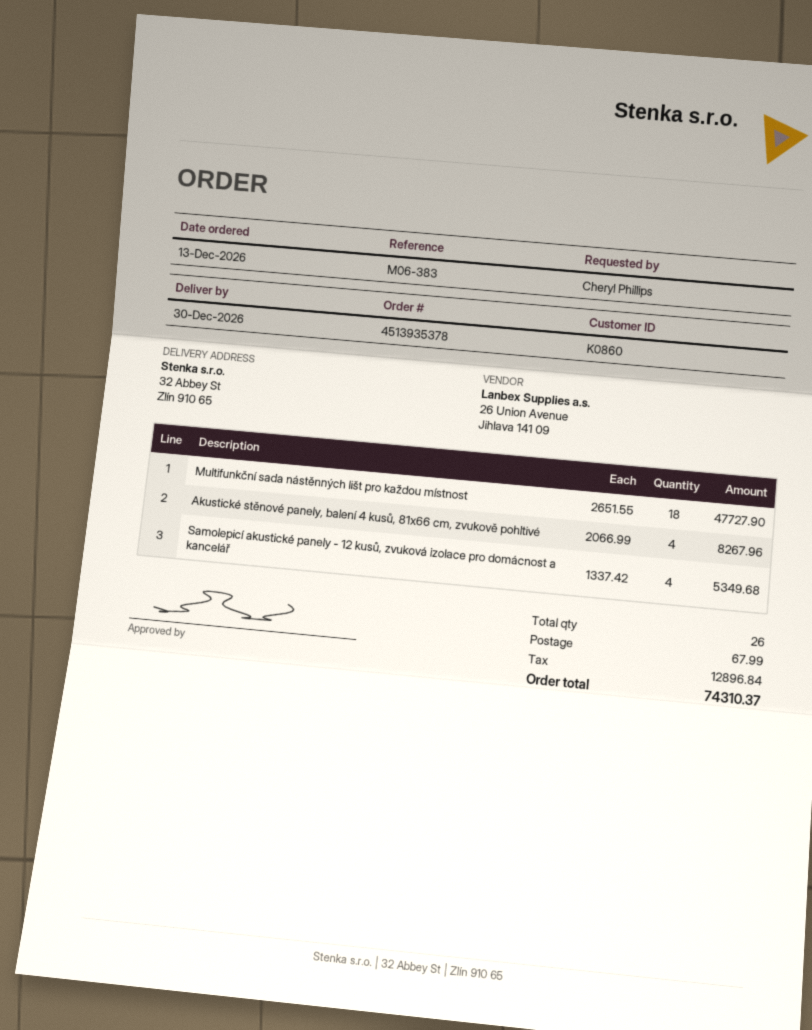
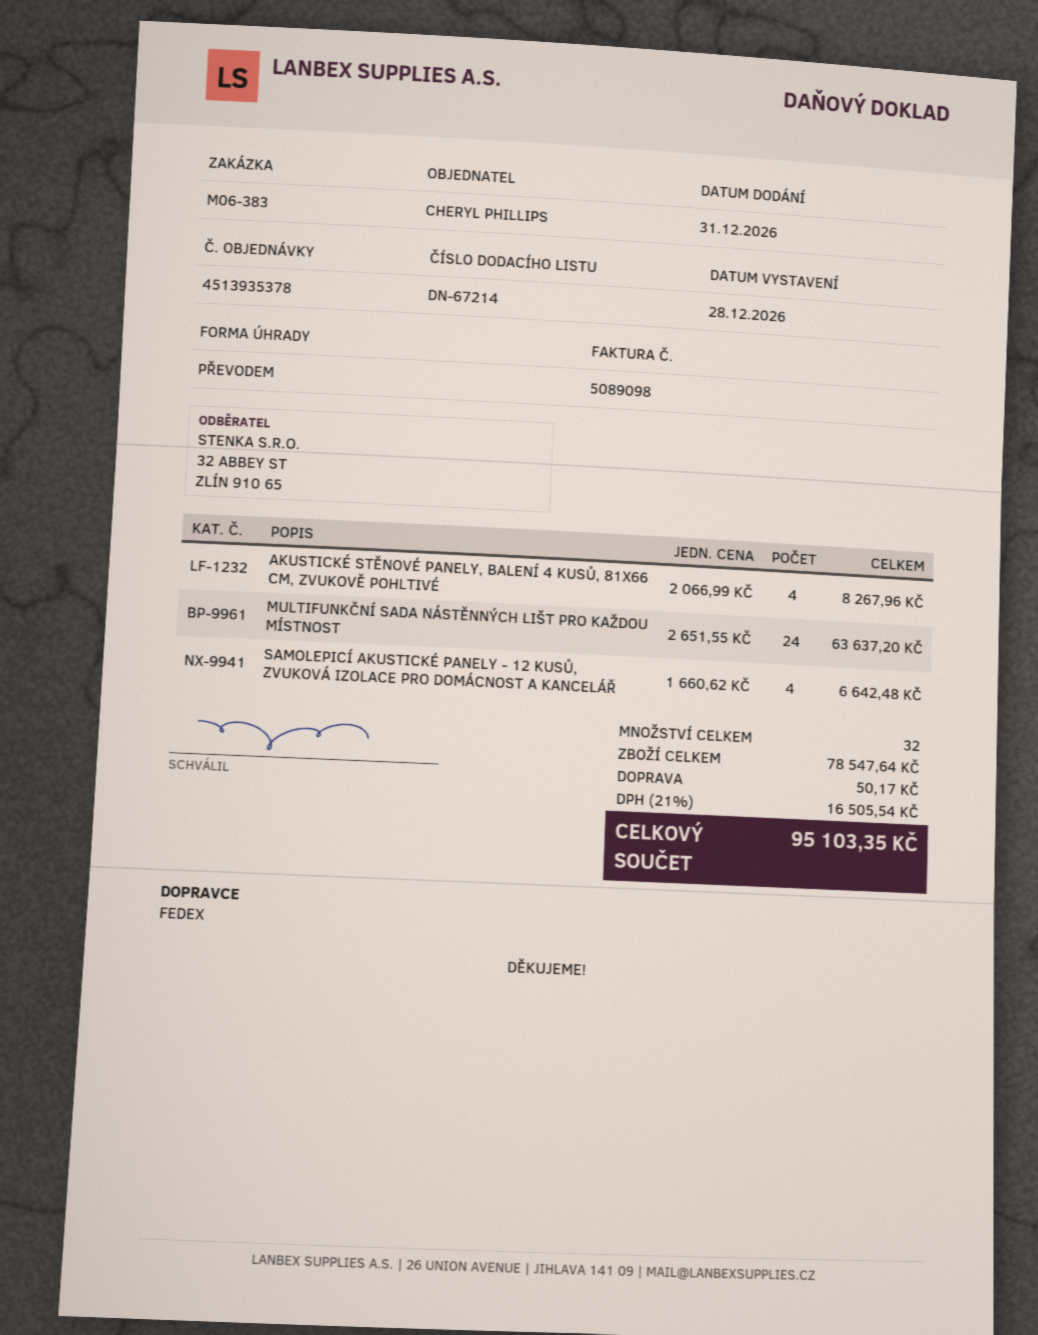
delivery date: 2026-12-30 -> 2026-12-31
Multifunkční sada nástěnných lišt pro každou místnost: 18 x 2651.55 = 47727.90 -> 24 x 2651.55 = 63637.20
Samolepicí akustické panely - 12 kusů, zvuková izolace pro domácnost a kancelář: 4 x 1337.42 = 5349.68 -> 4 x 1660.62 = 6642.48
total quantity: 26 -> 32
shipping: 67.99 -> 50.17
tax: 12896.84 -> 16505.54
total: 74310.37 -> 95103.35

